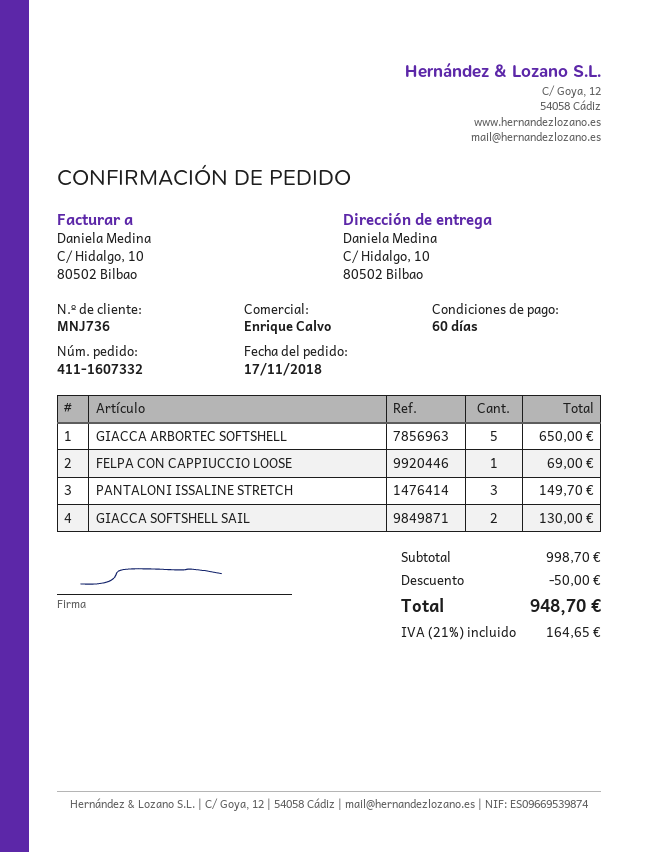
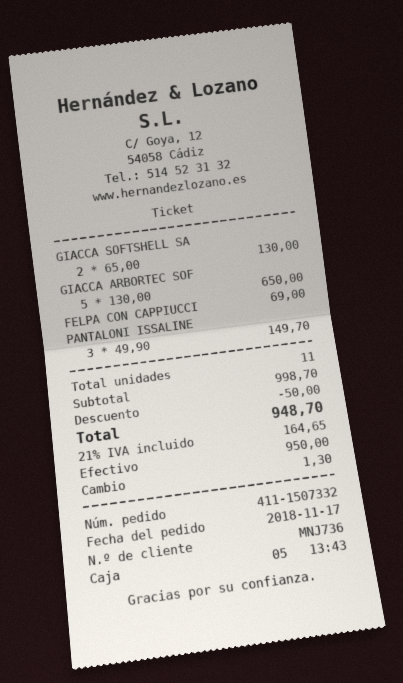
order number: 411-1607332 -> 411-1507332

